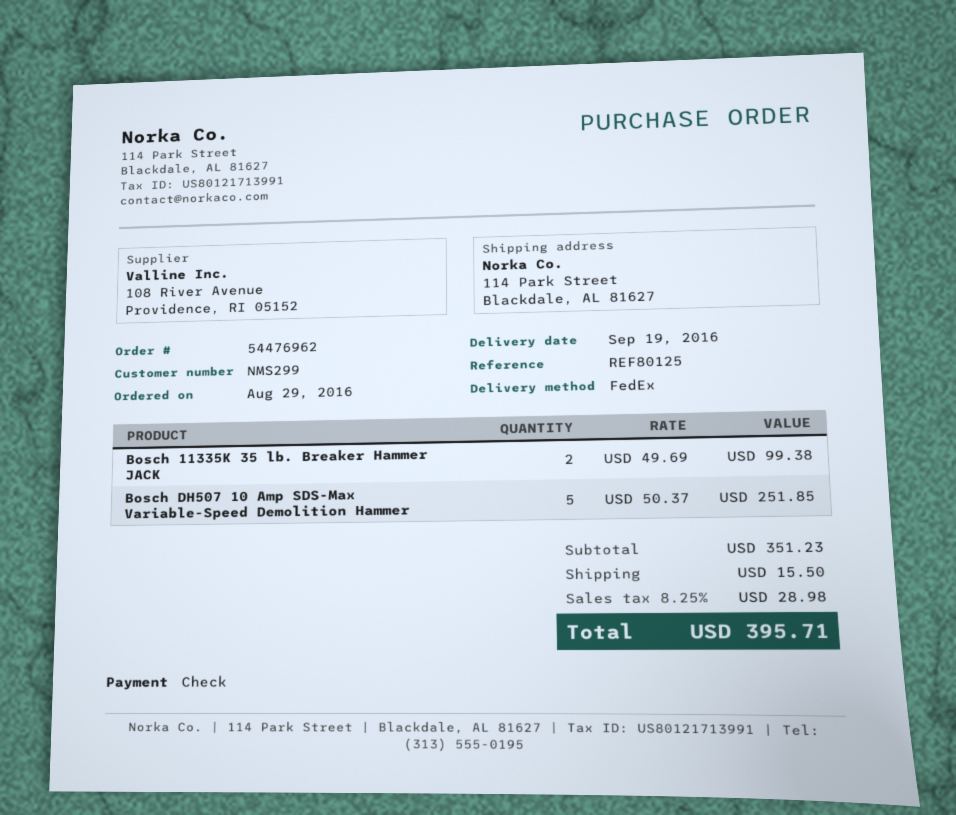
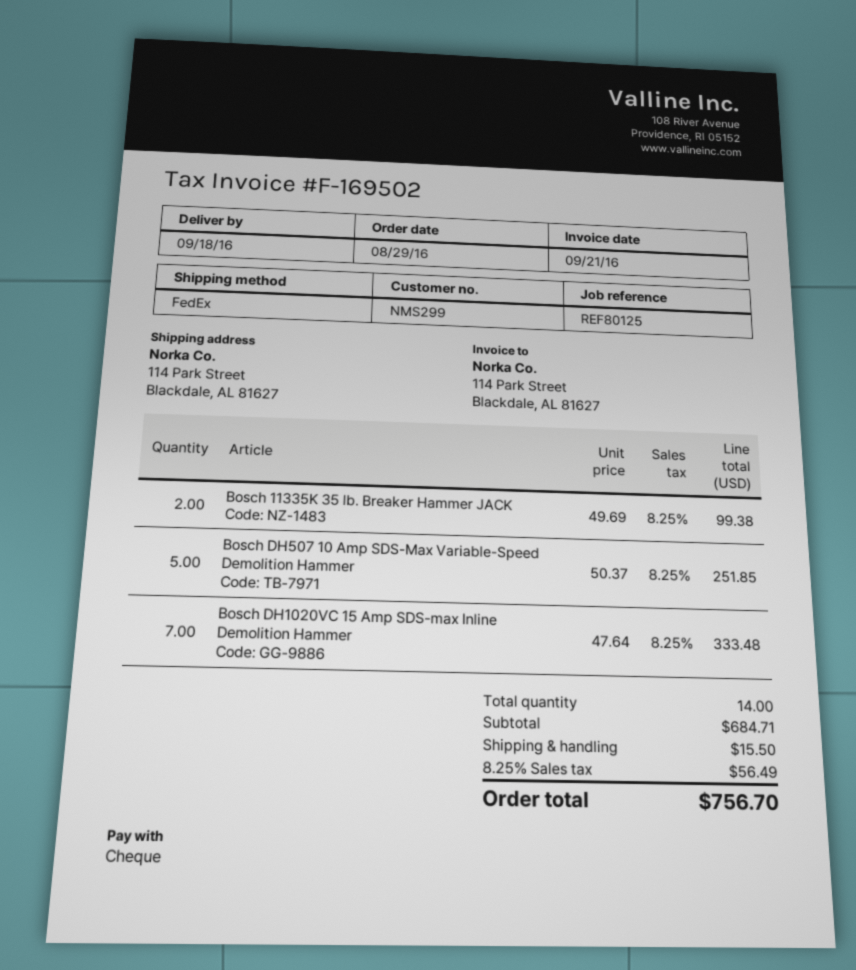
delivery date: 2016-09-19 -> 2016-09-18
Bosch DH1020VC 15 Amp SDS-max Inline Demolition Hammer: none -> 7 x 47.64 = 333.48
subtotal: 351.23 -> 684.71
tax: 8.25% = 28.98 -> 8.25% = 56.49
total: 395.71 -> 756.70

